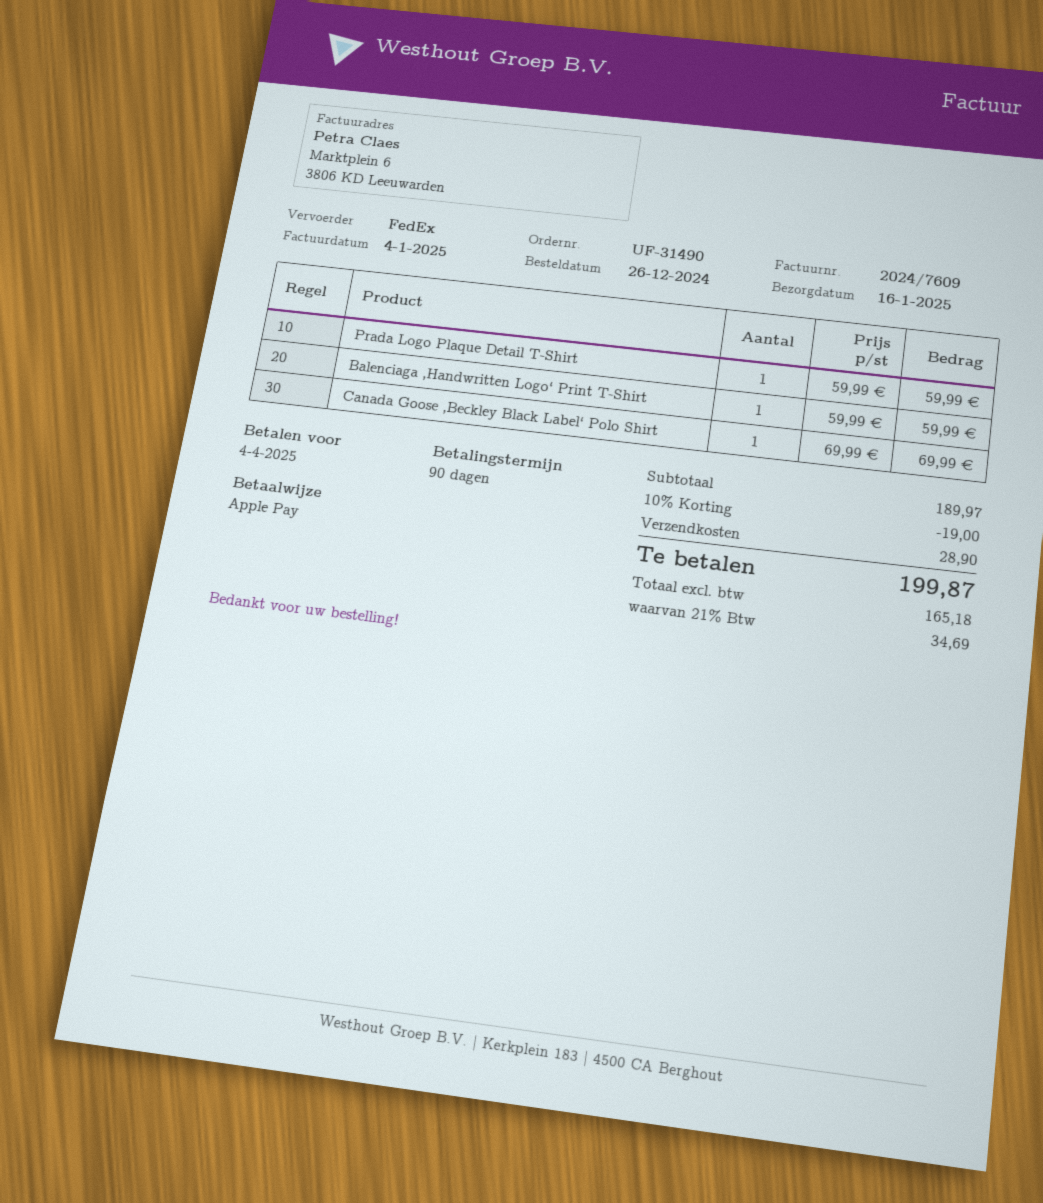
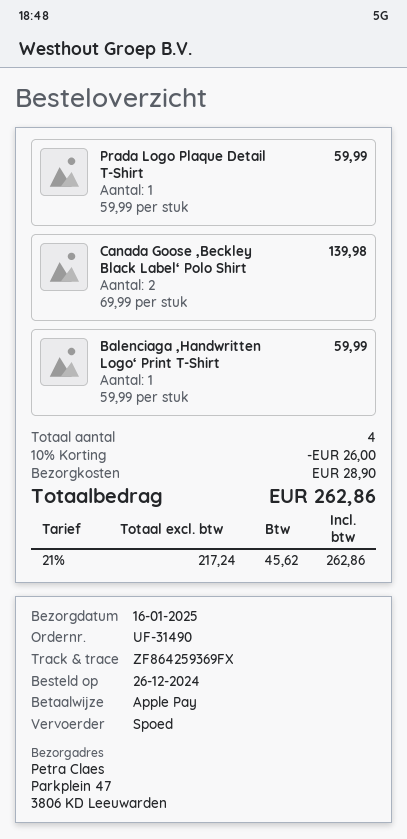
shipping method: FedEx -> express
Canada Goose ‚Beckley Black Label‘ Polo Shirt: 1 x 69.99 = 69.99 -> 2 x 69.99 = 139.98
discount: 10% = 19.00 -> 10% = 26.00
net: 165.18 -> 217.24
tax: 21% = 34.69 -> 21% = 45.62
total: 199.87 -> 262.86

